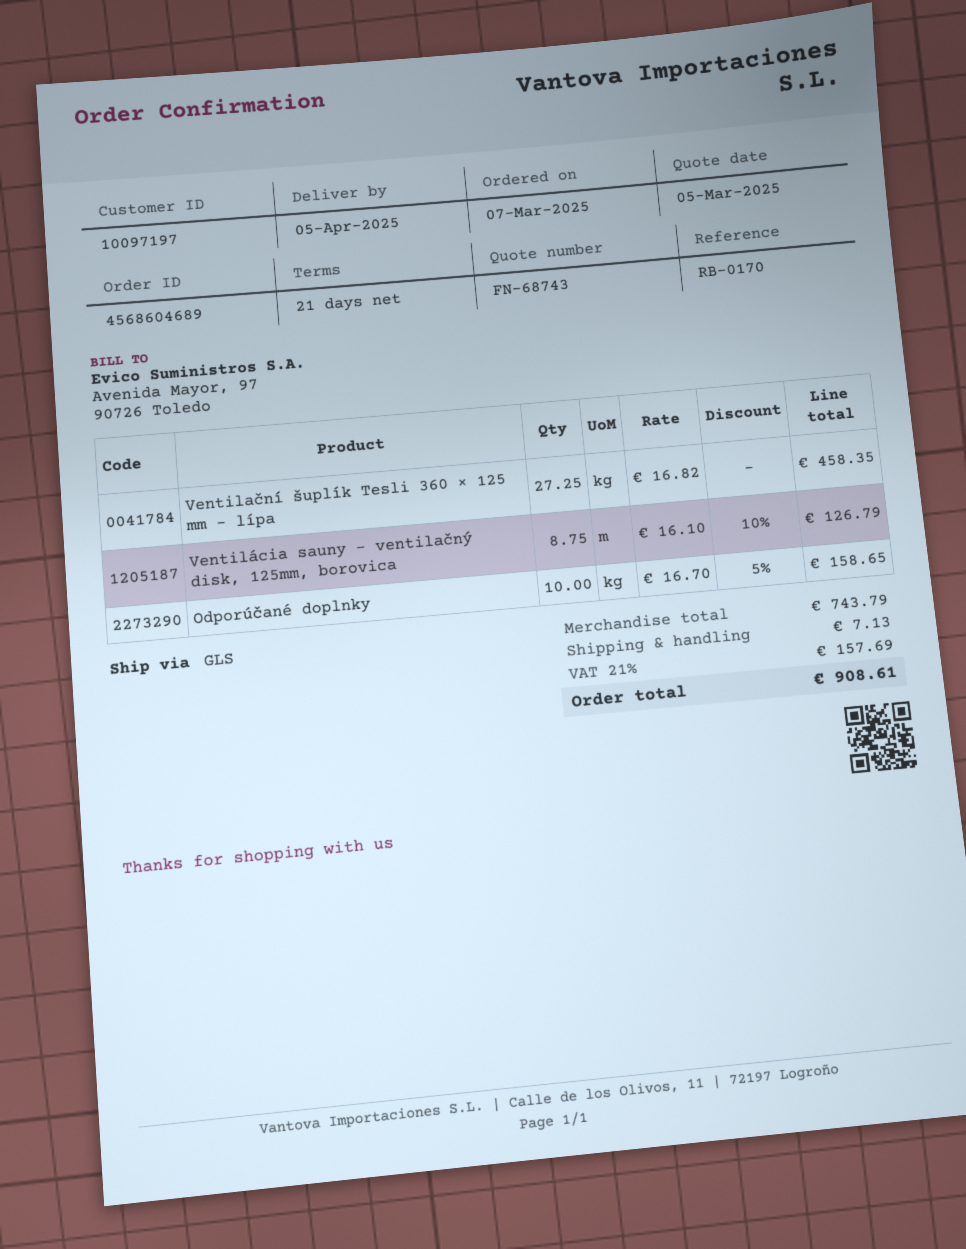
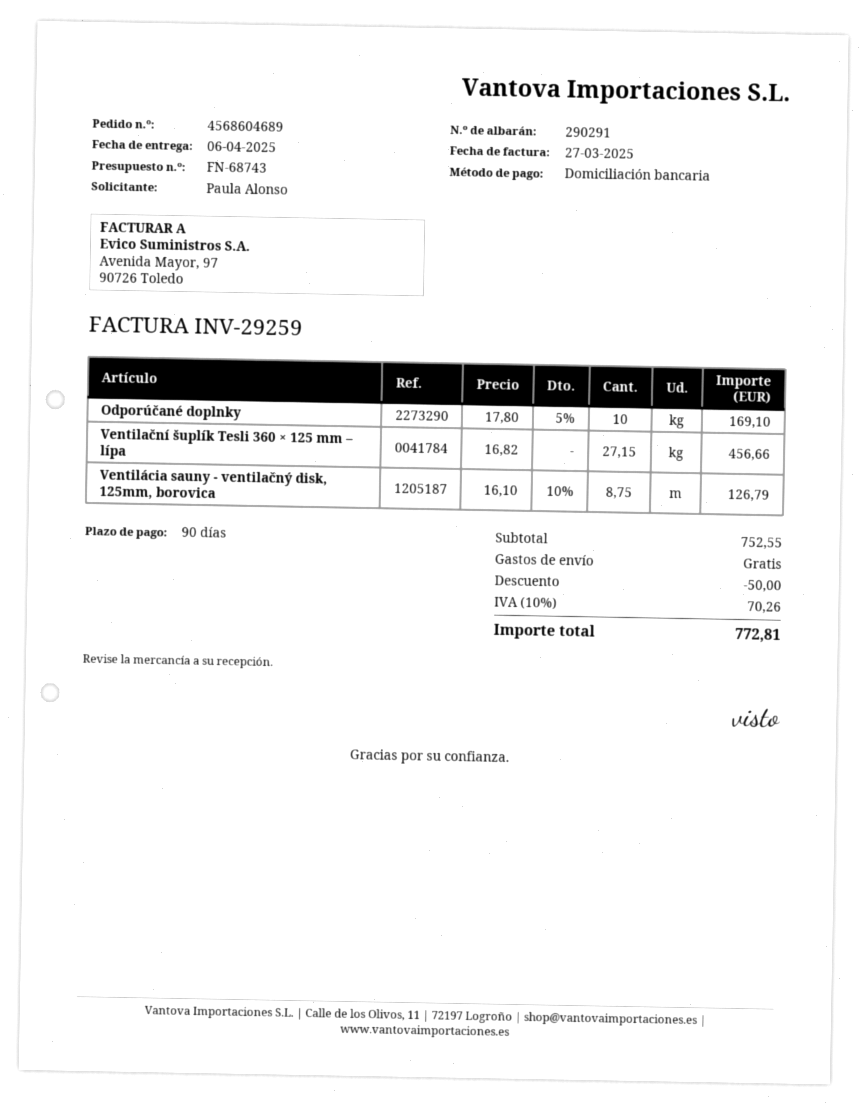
delivery date: 2025-04-05 -> 2025-04-06
payment terms: 21 days -> 90 days
Ventilační šuplík Tesli 360 × 125 mm – lípa: 27.25 x 16.82 = 458.35 -> 27.15 x 16.82 = 456.66
Odporúčané doplnky: 10 x 16.70 - 5% = 158.65 -> 10 x 17.80 - 5% = 169.10
subtotal: 743.79 -> 752.55
discount: none -> 50.00
shipping: 7.13 -> 0.00
tax: 21% = 157.69 -> 10% = 70.26
total: 908.61 -> 772.81

